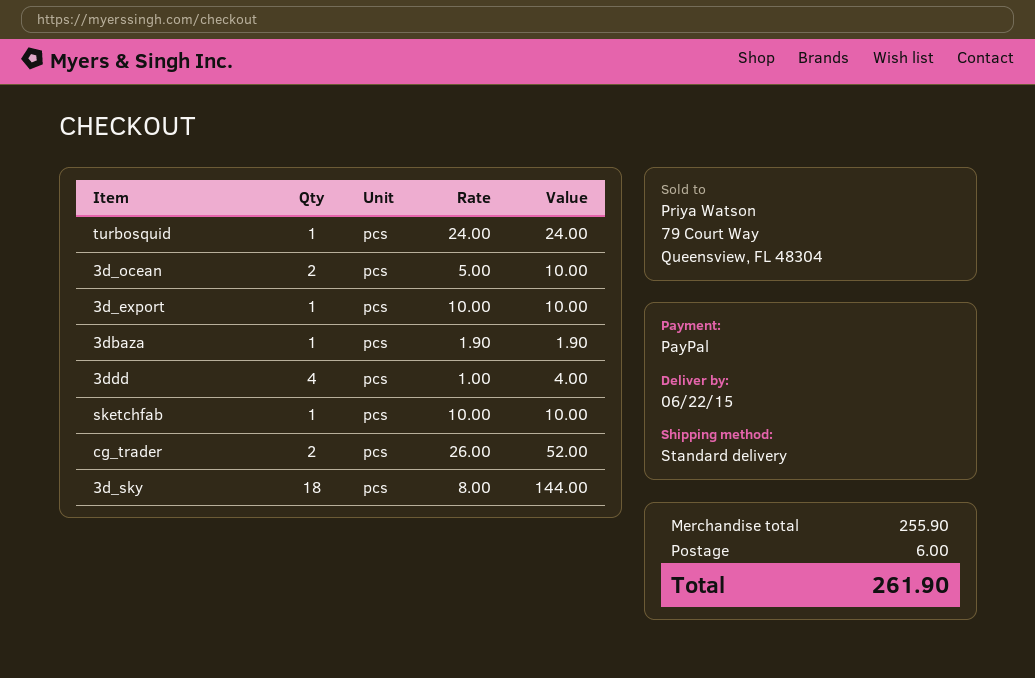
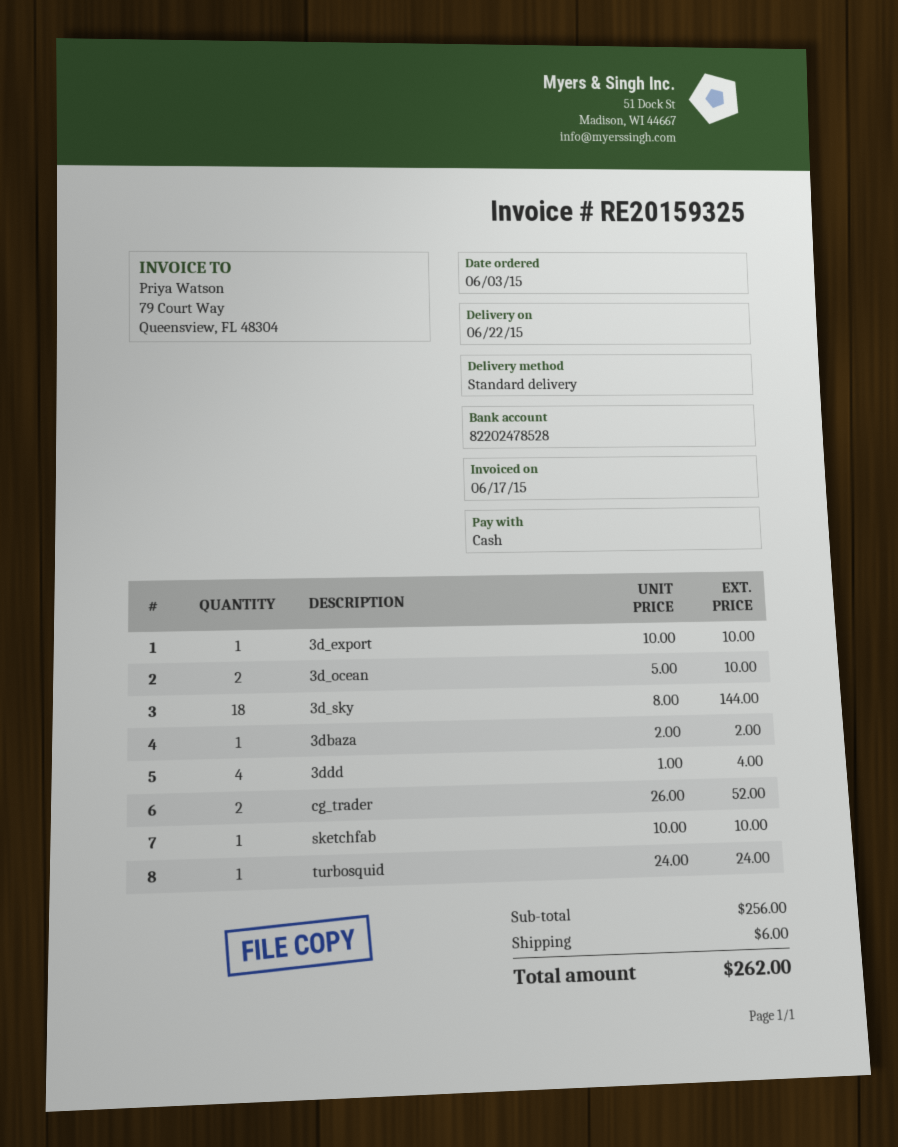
payment method: PayPal -> cash
3dbaza: 1 x 1.90 = 1.90 -> 1 x 2.00 = 2.00
subtotal: 255.90 -> 256.00
total: 261.90 -> 262.00

